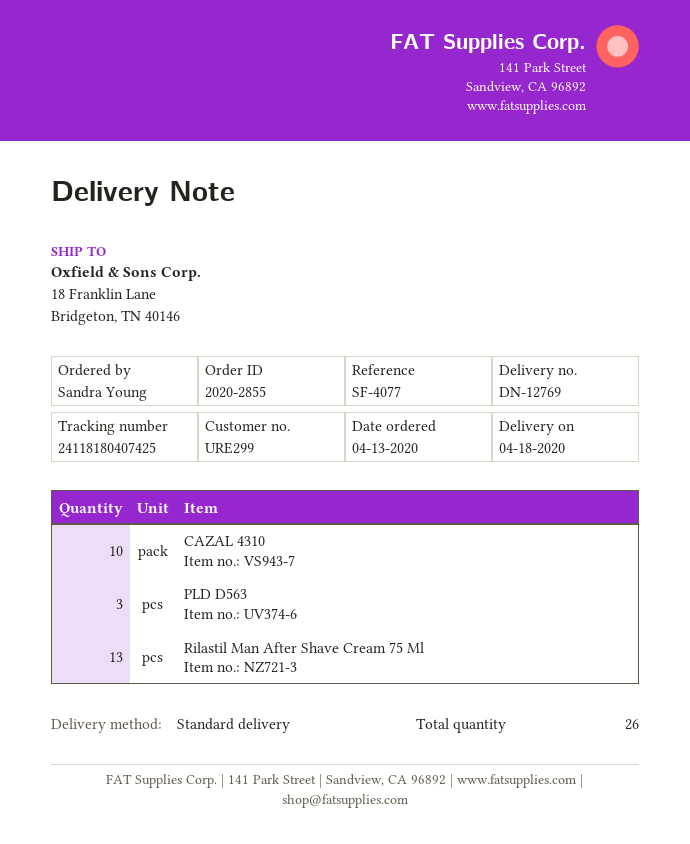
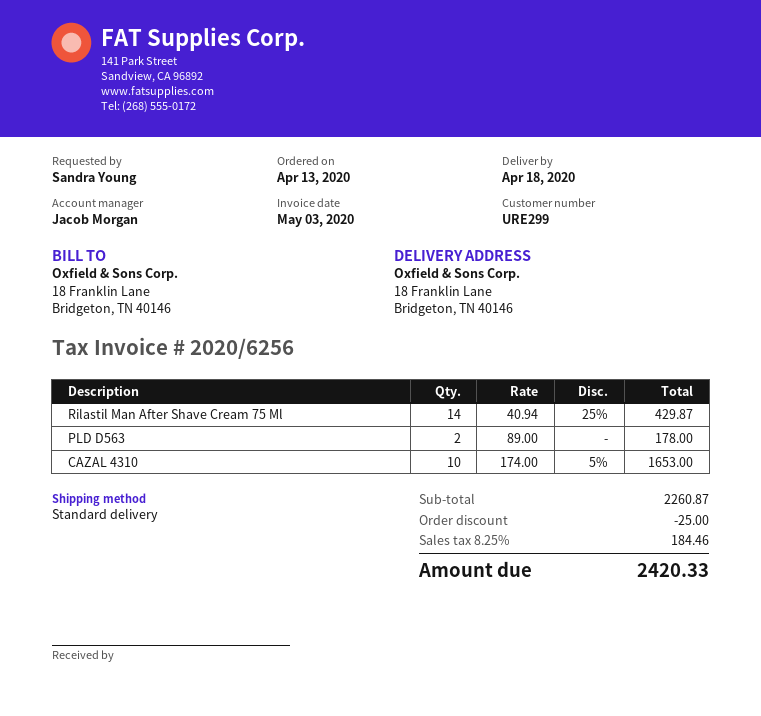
PLD D563: 3 -> 2
Rilastil Man After Shave Cream 75 Ml: 13 -> 14

